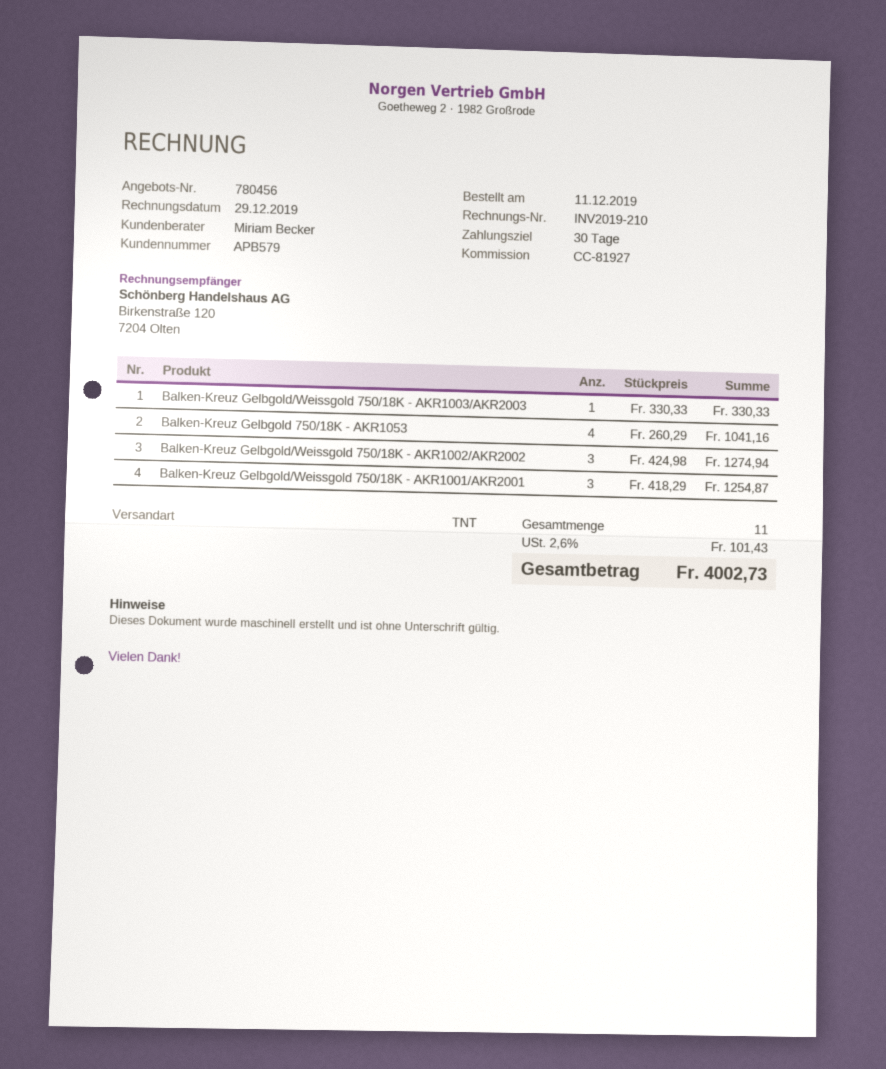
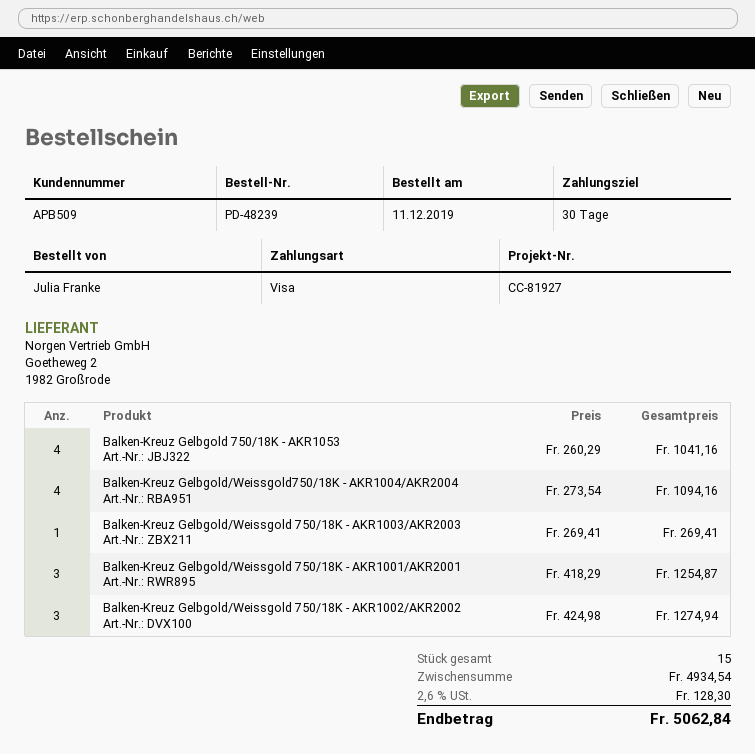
customer number: APB579 -> APB509
Balken-Kreuz Gelbgold/Weissgold 750/18K - AKR1003/AKR2003: 1 x 330.33 = 330.33 -> 1 x 269.41 = 269.41
Balken-Kreuz Gelbgold/Weissgold750/18K - AKR1004/AKR2004: none -> 4 x 273.54 = 1094.16
total quantity: 11 -> 15
tax: 2.6% = 101.43 -> 2.6% = 128.30
total: 4002.73 -> 5062.84

